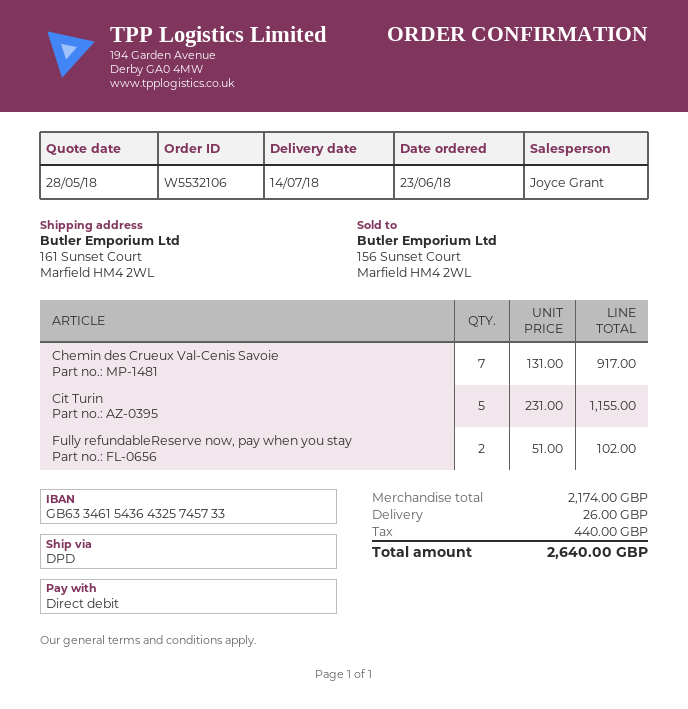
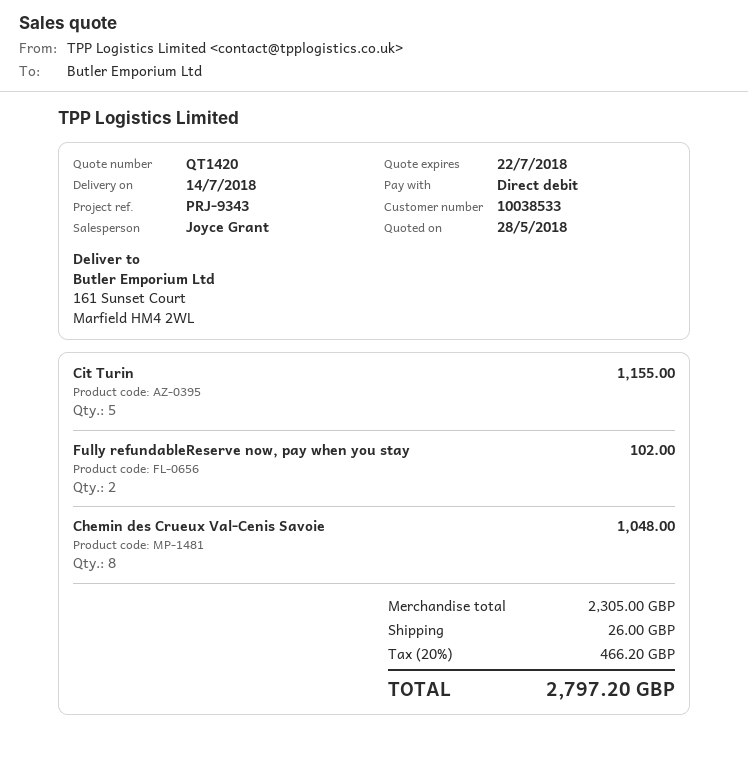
Chemin des Crueux Val-Cenis Savoie: 7 for 917.00 -> 8 for 1048.00
subtotal: 2174.00 -> 2305.00
tax: 440.00 -> 466.20
total: 2640.00 -> 2797.20

